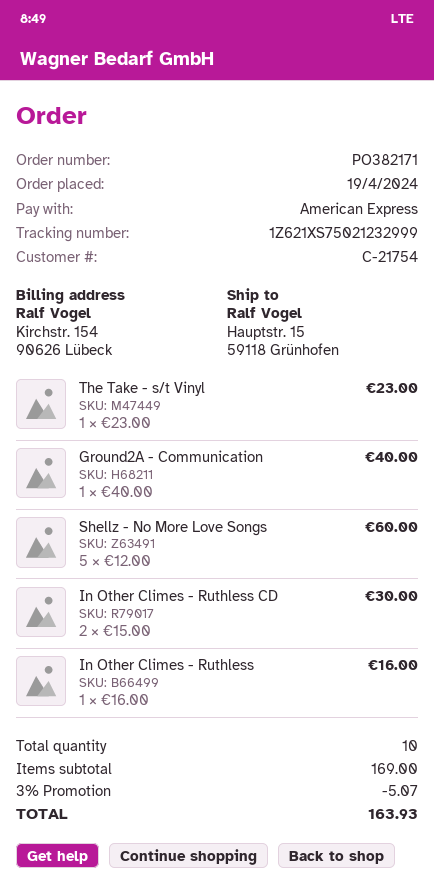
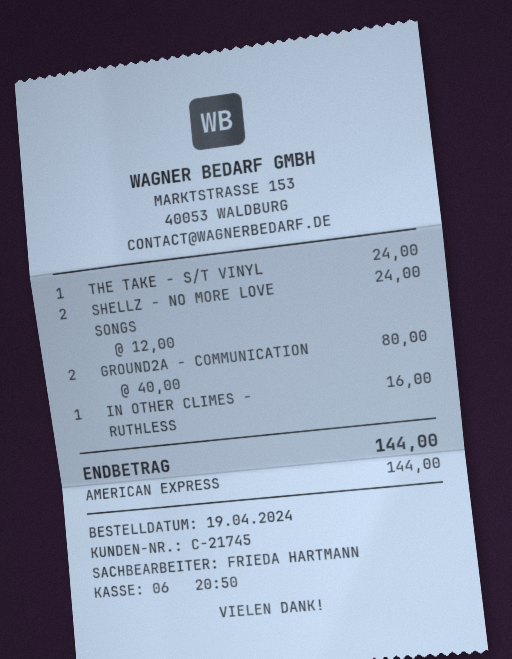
customer number: C-21754 -> C-21745
The Take - s/t Vinyl: 1 x 23.00 = 23.00 -> 1 x 24.00 = 24.00
Ground2A - Communication: 1 x 40.00 = 40.00 -> 2 x 40.00 = 80.00
Shellz - No More Love Songs: 5 x 12.00 = 60.00 -> 2 x 12.00 = 24.00
In Other Climes - Ruthless CD: 2 x 15.00 = 30.00 -> none
discount: 3% = 5.07 -> none
total: 163.93 -> 144.00

